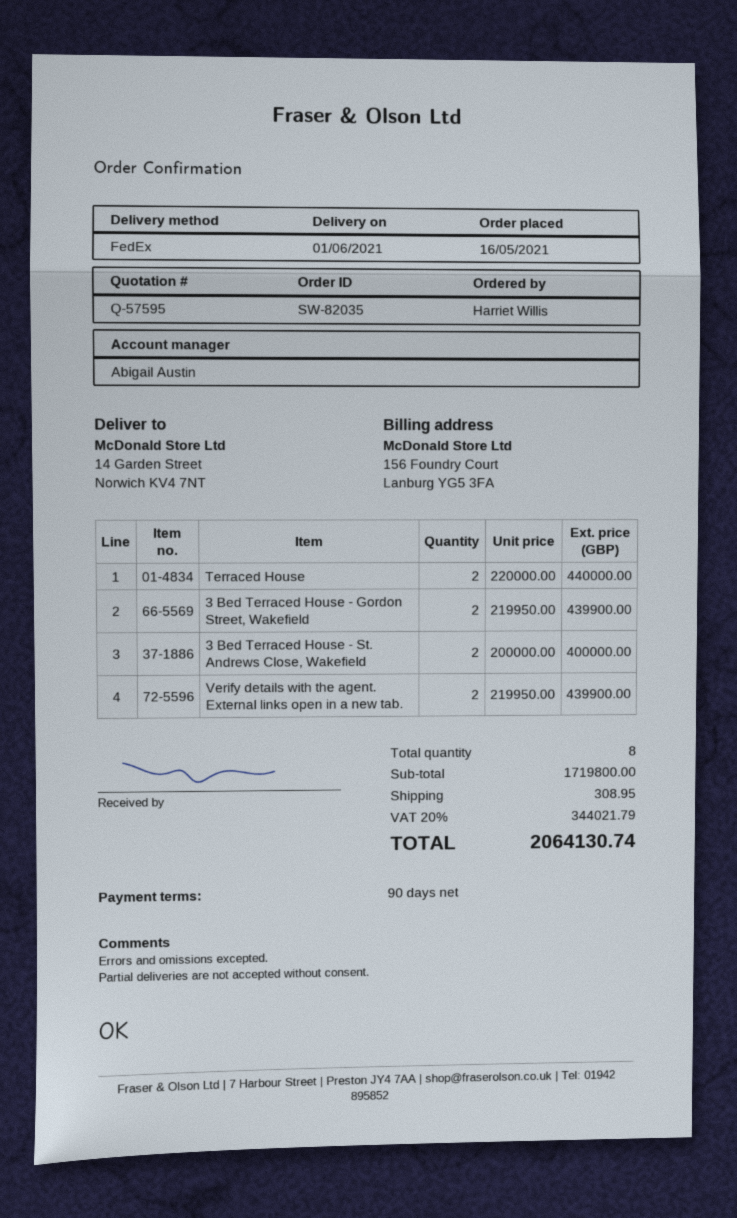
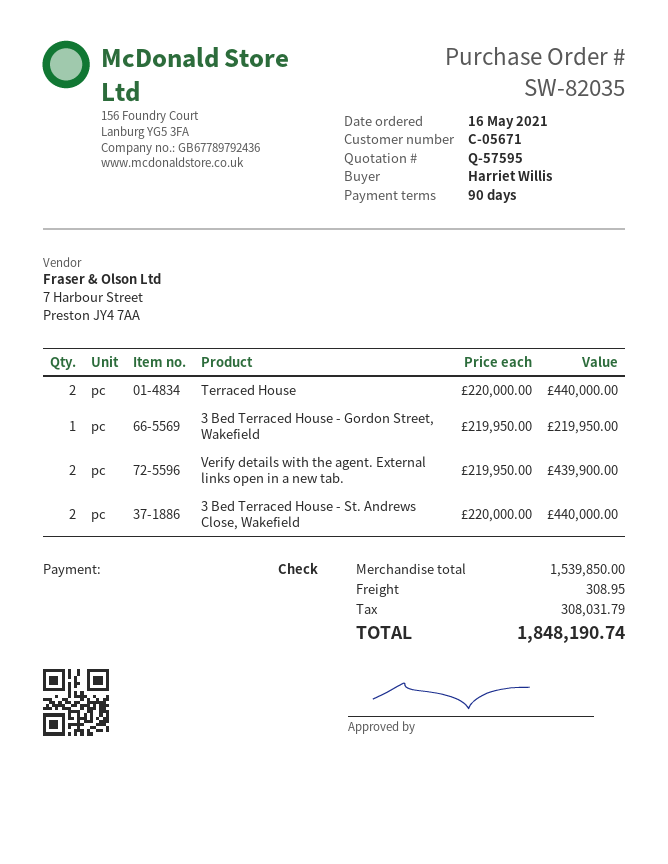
3 Bed Terraced House - Gordon Street, Wakefield: 2 x 219950.00 = 439900.00 -> 1 x 219950.00 = 219950.00
3 Bed Terraced House - St. Andrews Close, Wakefield: 2 x 200000.00 = 400000.00 -> 2 x 220000.00 = 440000.00
subtotal: 1719800.00 -> 1539850.00
tax: 344021.79 -> 308031.79
total: 2064130.74 -> 1848190.74

